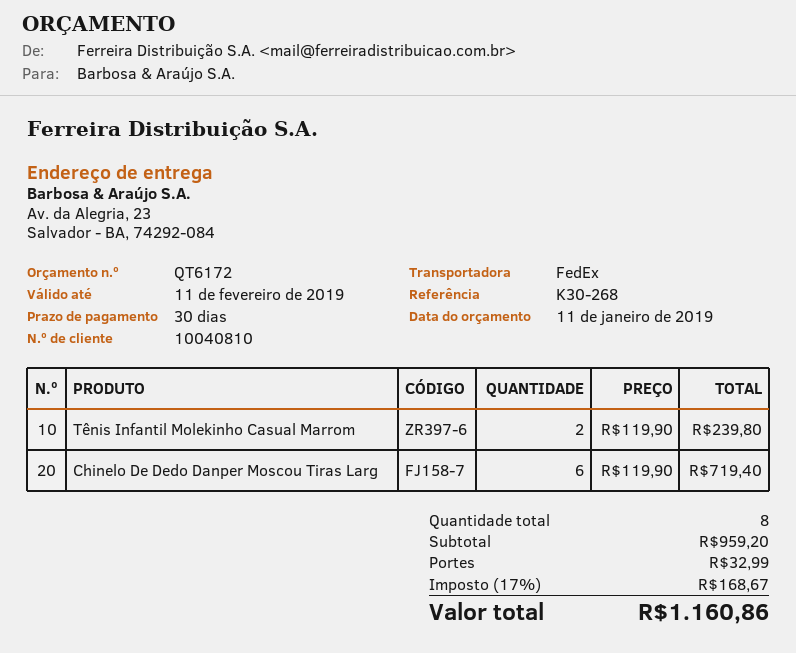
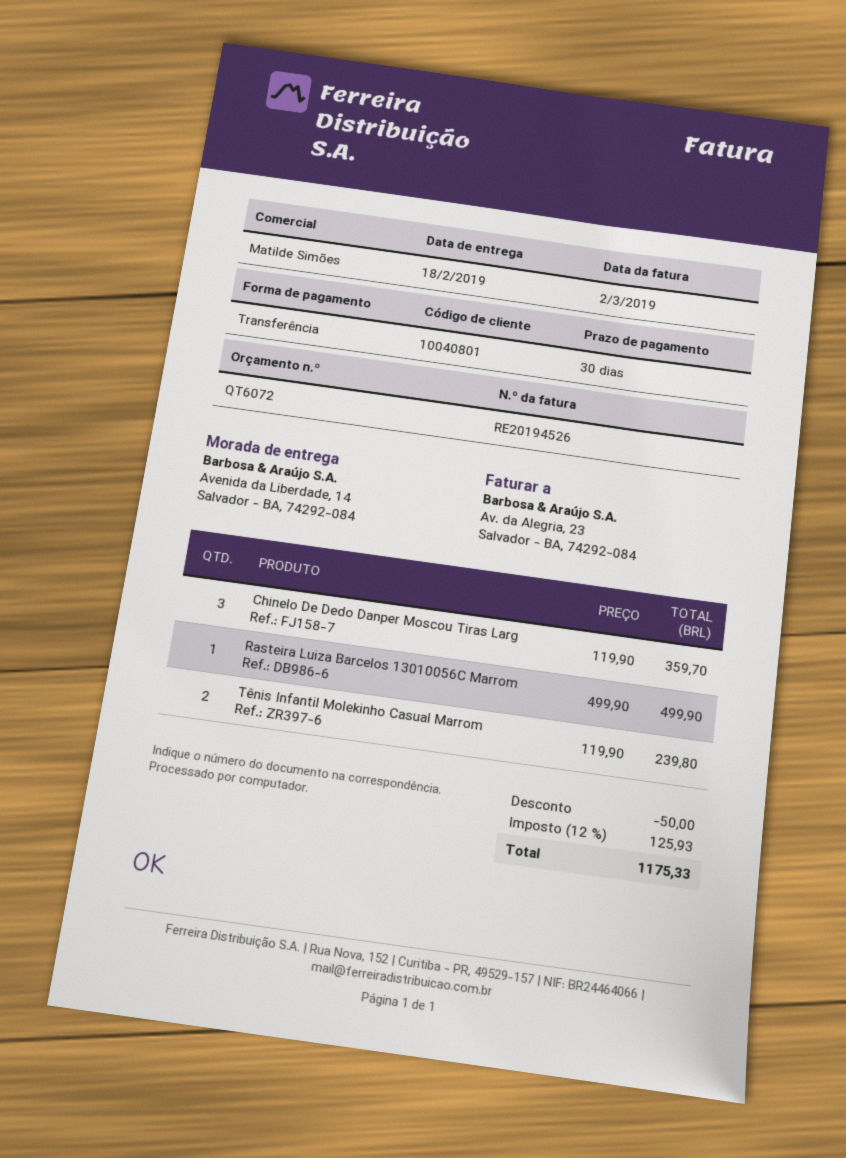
quote number: QT6172 -> QT6072
customer number: 10040810 -> 10040801
ship to: Av. da Alegria, 23, Salvador - BA, 74292-084 -> Avenida da Liberdade, 14, Salvador - BA, 74292-084
Chinelo De Dedo Danper Moscou Tiras Larg: 6 x 119.90 = 719.40 -> 3 x 119.90 = 359.70
Rasteira Luiza Barcelos 13010056C Marrom: none -> 1 x 499.90 = 499.90
discount: none -> 50.00
shipping: 32.99 -> none
tax: 17% = 168.67 -> 12% = 125.93
total: 1160.86 -> 1175.33

